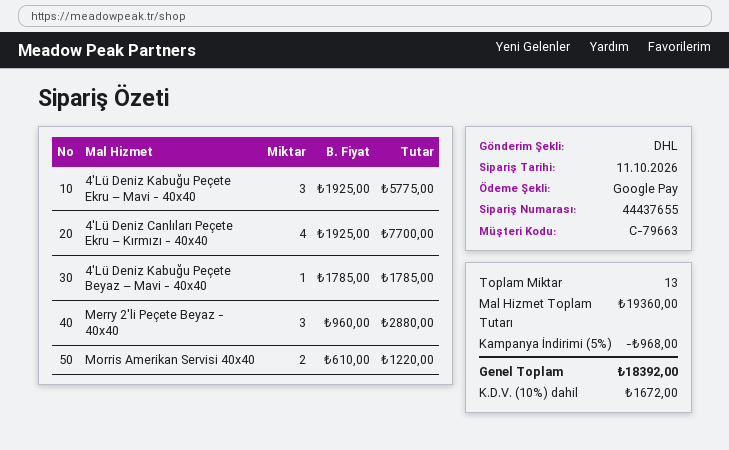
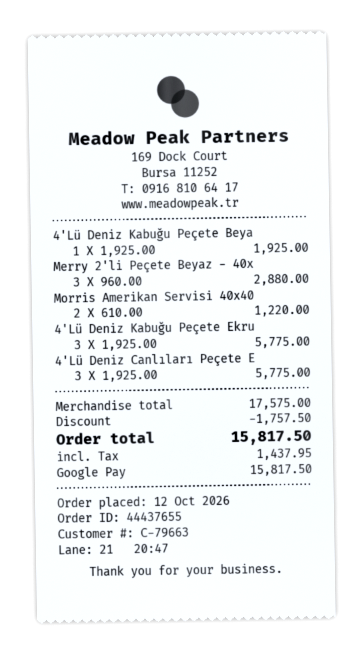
order date: 2026-10-11 -> 2026-10-12
4'Lü Deniz Canlıları Peçete Ekru – Kırmızı - 40x40: 4 x 1925.00 = 7700.00 -> 3 x 1925.00 = 5775.00
4'Lü Deniz Kabuğu Peçete Beyaz – Mavi - 40x40: 1 x 1785.00 = 1785.00 -> 1 x 1925.00 = 1925.00
subtotal: 19360.00 -> 17575.00
discount: 968.00 -> 1757.50
tax: 1672.00 -> 1437.95
total: 18392.00 -> 15817.50

